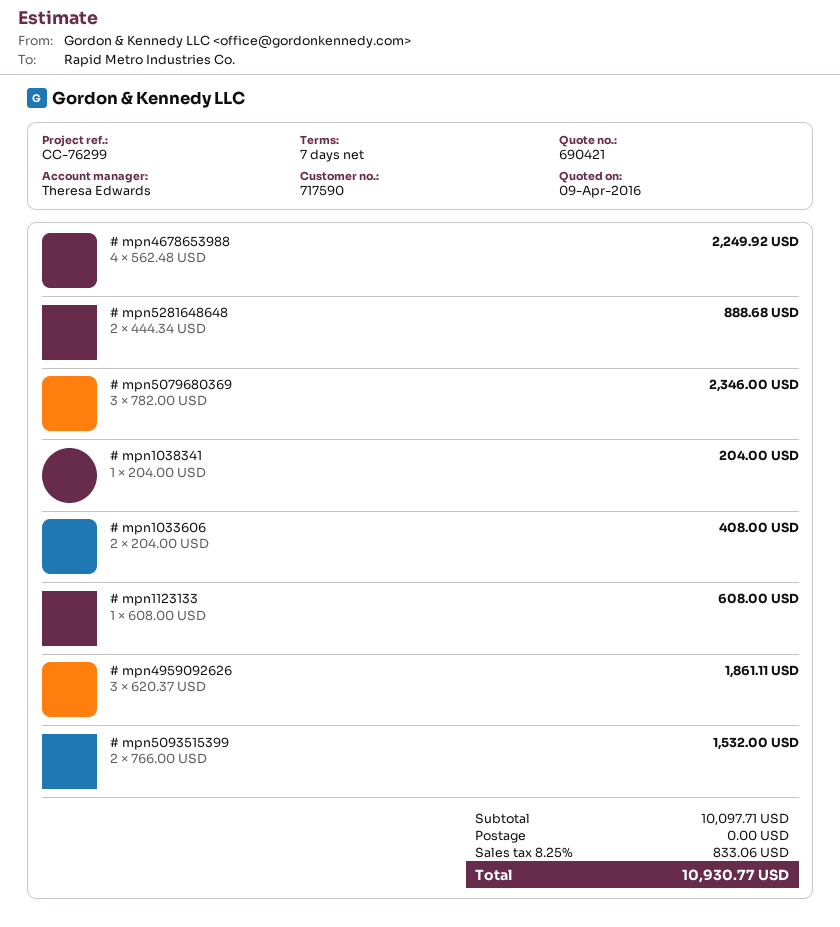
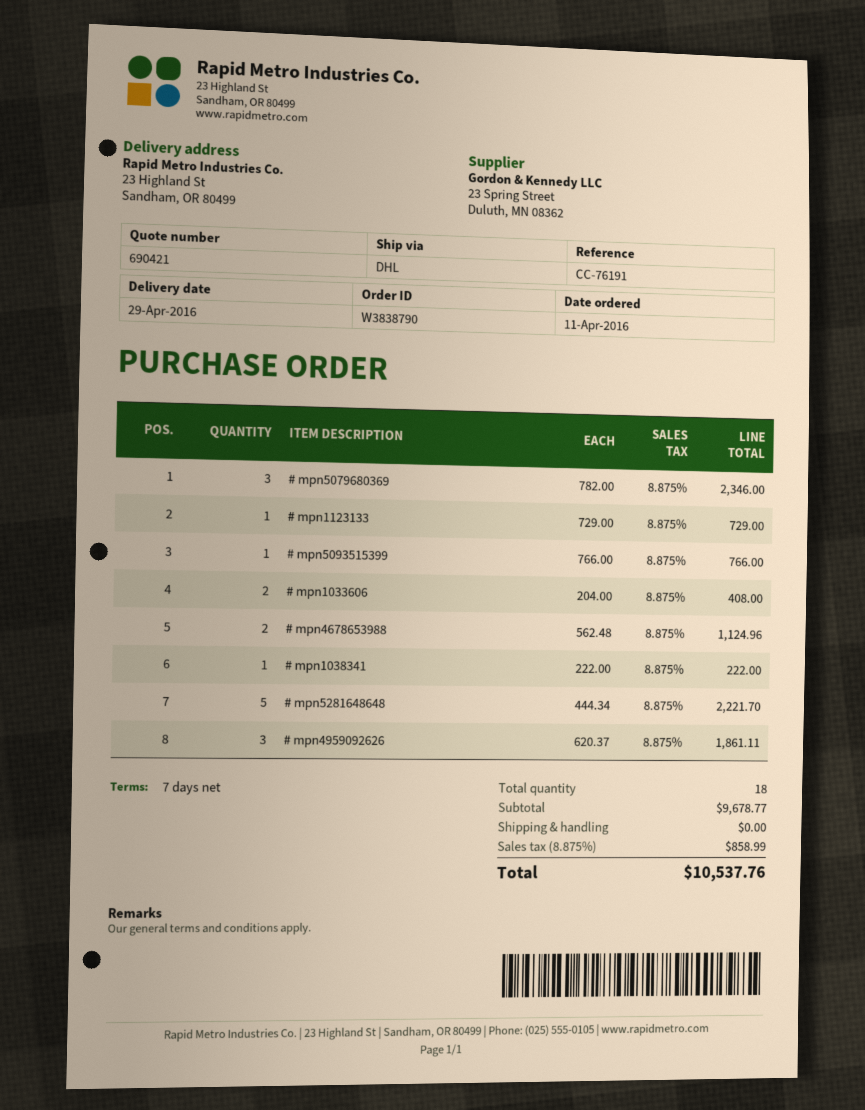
reference: CC-76299 -> CC-76191
# mpn4678653988: 4 x 562.48 = 2249.92 -> 2 x 562.48 = 1124.96
# mpn5281648648: 2 x 444.34 = 888.68 -> 5 x 444.34 = 2221.70
# mpn1038341: 1 x 204.00 = 204.00 -> 1 x 222.00 = 222.00
# mpn1123133: 1 x 608.00 = 608.00 -> 1 x 729.00 = 729.00
# mpn5093515399: 2 x 766.00 = 1532.00 -> 1 x 766.00 = 766.00
subtotal: 10097.71 -> 9678.77
tax: 8.25% = 833.06 -> 8.875% = 858.99
total: 10930.77 -> 10537.76

